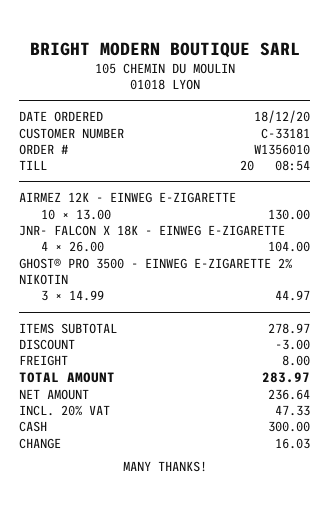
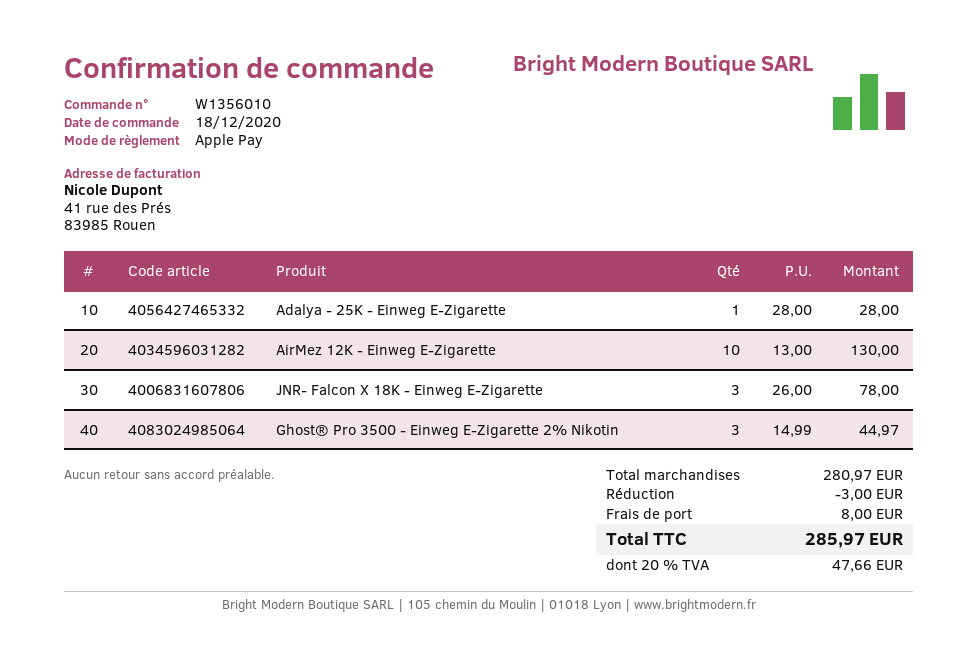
payment method: cash -> Apple Pay
JNR- FALCON X 18K - EINWEG E-ZIGARETTE: 4 x 26.00 = 104.00 -> 3 x 26.00 = 78.00
Adalya - 25K - Einweg E-Zigarette: none -> 1 x 28.00 = 28.00
subtotal: 278.97 -> 280.97
tax: 20% = 47.33 -> 20% = 47.66
total: 283.97 -> 285.97

